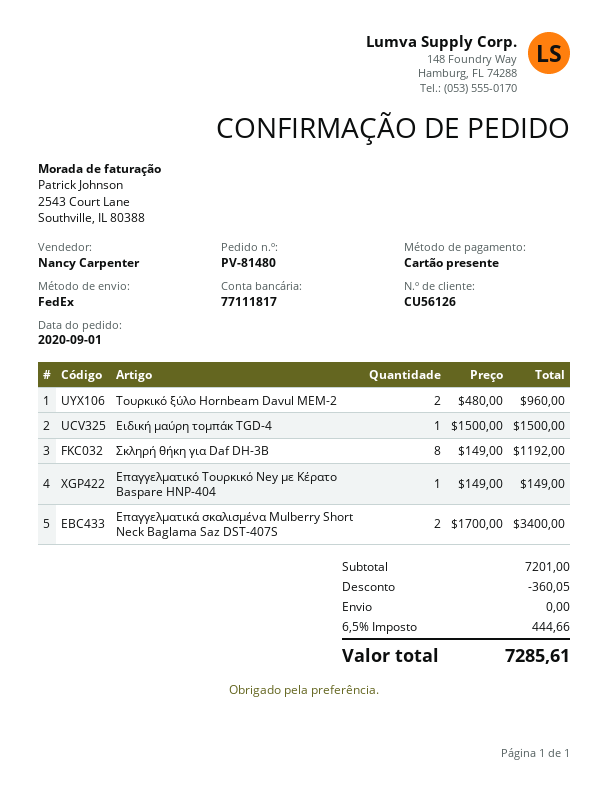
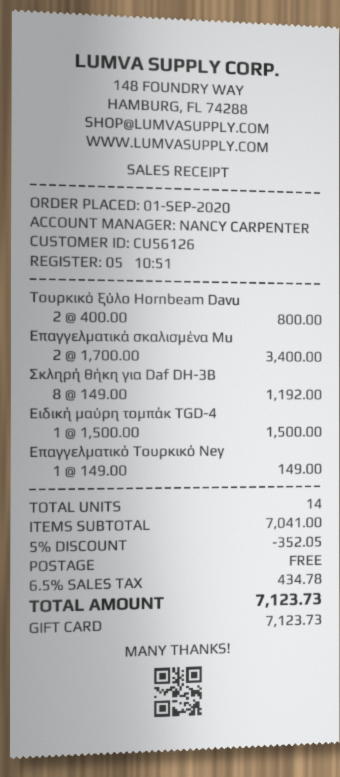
Τουρκικό ξύλο Hornbeam Davul MEM-2: 2 x 480.00 = 960.00 -> 2 x 400.00 = 800.00
subtotal: 7201.00 -> 7041.00
discount: 360.05 -> 352.05
tax: 6.5% = 444.66 -> 6.5% = 434.78
total: 7285.61 -> 7123.73

